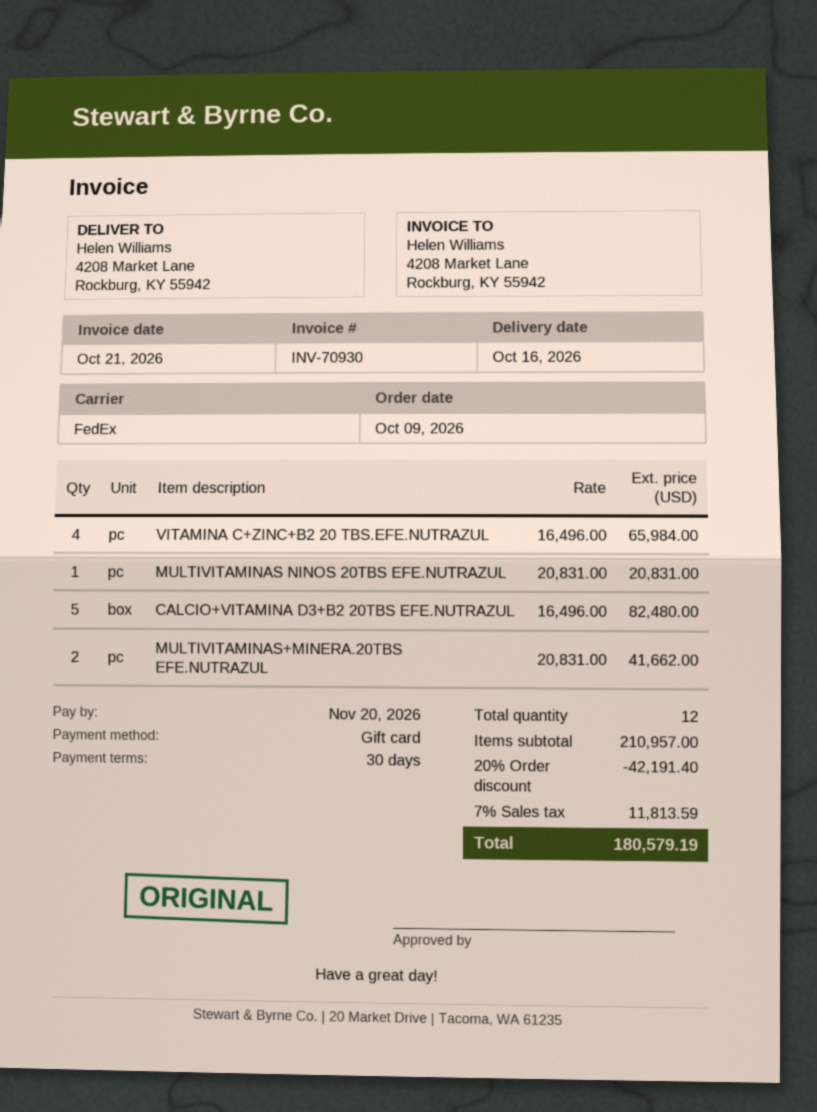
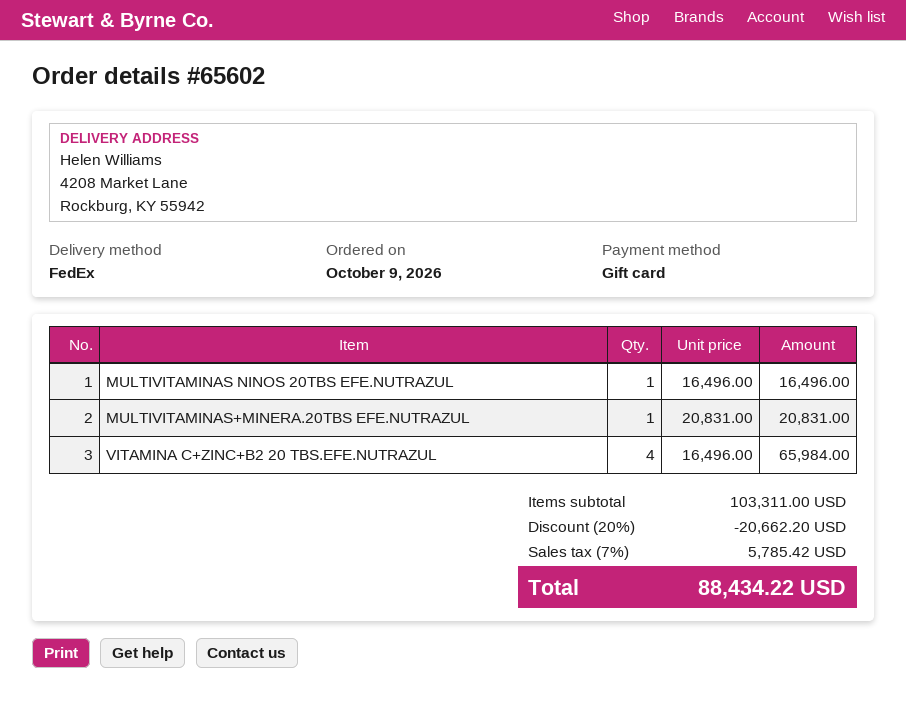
MULTIVITAMINAS NINOS 20TBS EFE.NUTRAZUL: 1 x 20831.00 = 20831.00 -> 1 x 16496.00 = 16496.00
CALCIO+VITAMINA D3+B2 20TBS EFE.NUTRAZUL: 5 x 16496.00 = 82480.00 -> none
MULTIVITAMINAS+MINERA.20TBS EFE.NUTRAZUL: 2 x 20831.00 = 41662.00 -> 1 x 20831.00 = 20831.00
subtotal: 210957.00 -> 103311.00
discount: 20% = 42191.40 -> 20% = 20662.20
tax: 7% = 11813.59 -> 7% = 5785.42
total: 180579.19 -> 88434.22

